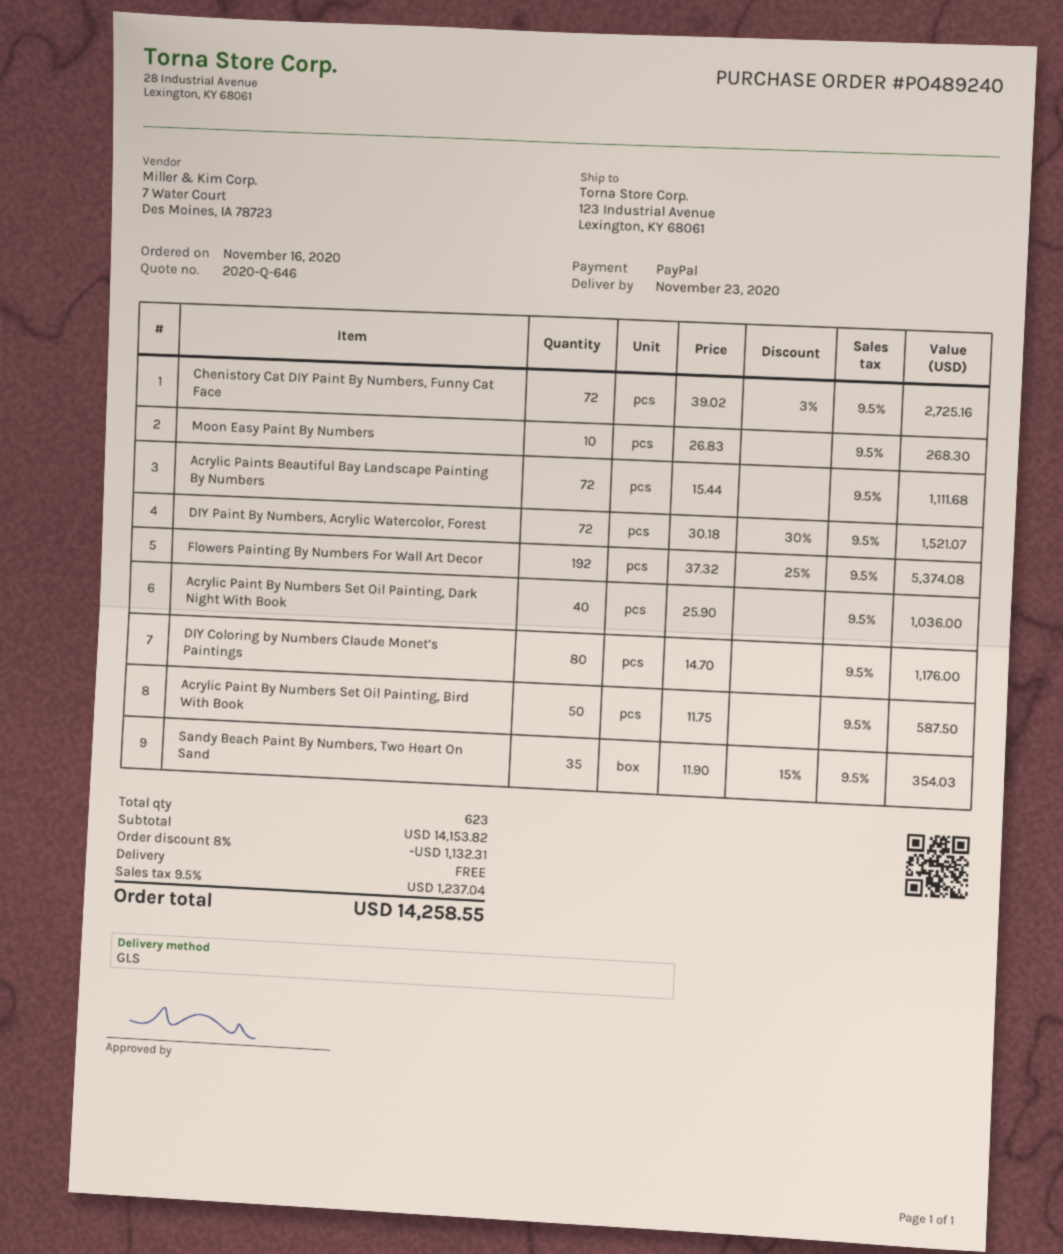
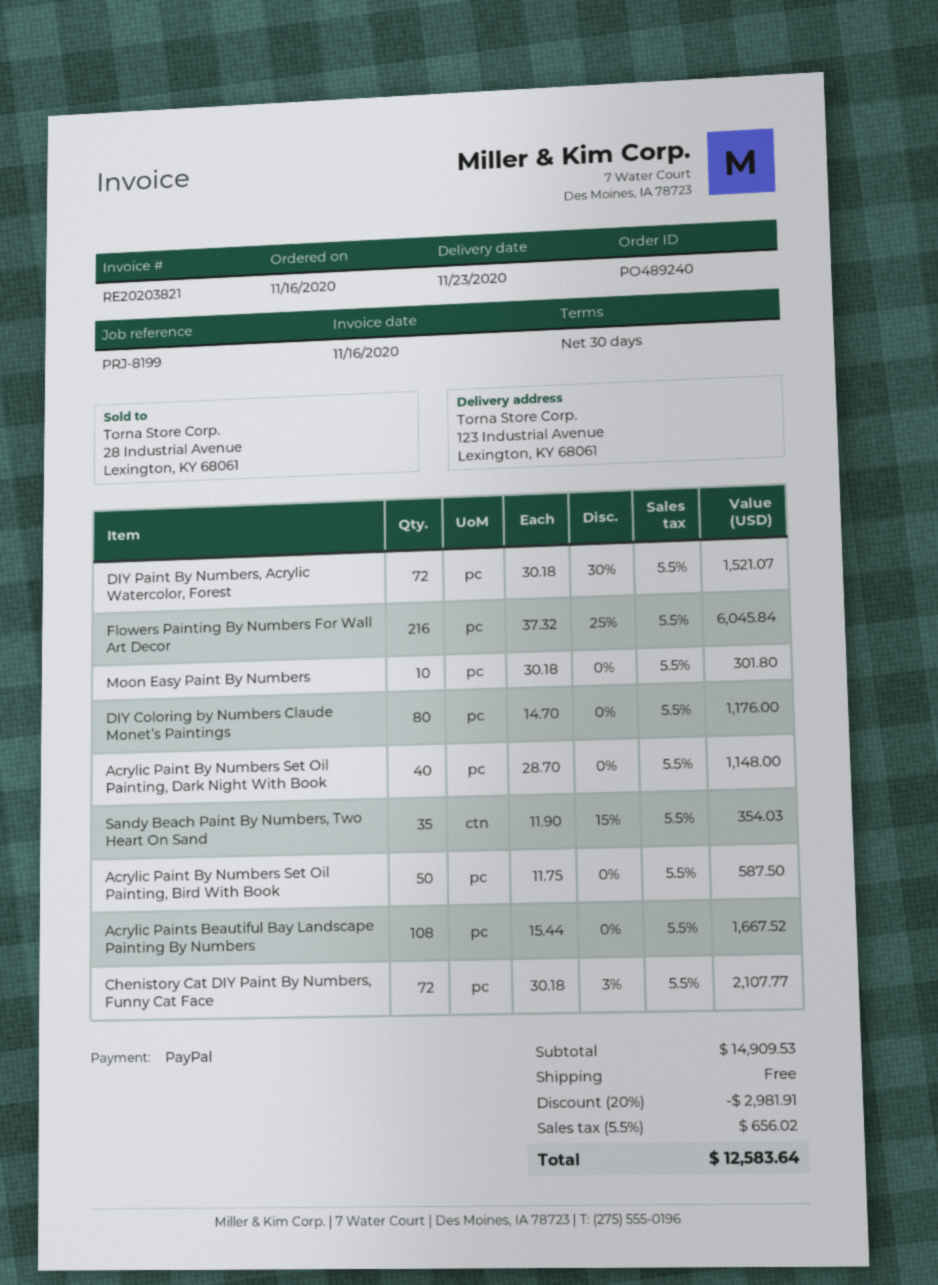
Chenistory Cat DIY Paint By Numbers, Funny Cat Face: 72 x 39.02 - 3% = 2725.16 -> 72 x 30.18 - 3% = 2107.77
Moon Easy Paint By Numbers: 10 x 26.83 = 268.30 -> 10 x 30.18 = 301.80
Acrylic Paints Beautiful Bay Landscape Painting By Numbers: 72 x 15.44 = 1111.68 -> 108 x 15.44 = 1667.52
Flowers Painting By Numbers For Wall Art Decor: 192 x 37.32 - 25% = 5374.08 -> 216 x 37.32 - 25% = 6045.84
Acrylic Paint By Numbers Set Oil Painting, Dark Night With Book: 40 x 25.90 = 1036.00 -> 40 x 28.70 = 1148.00
subtotal: 14153.82 -> 14909.53
discount: 8% = 1132.31 -> 20% = 2981.91
tax: 9.5% = 1237.04 -> 5.5% = 656.02
total: 14258.55 -> 12583.64

